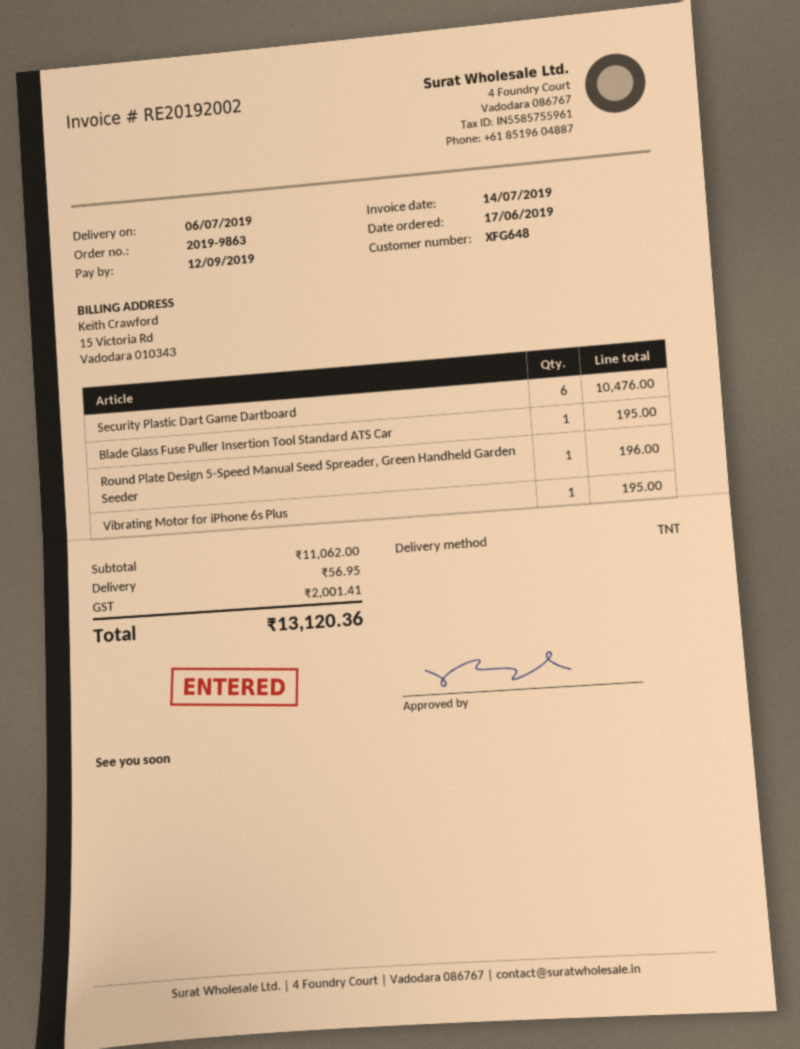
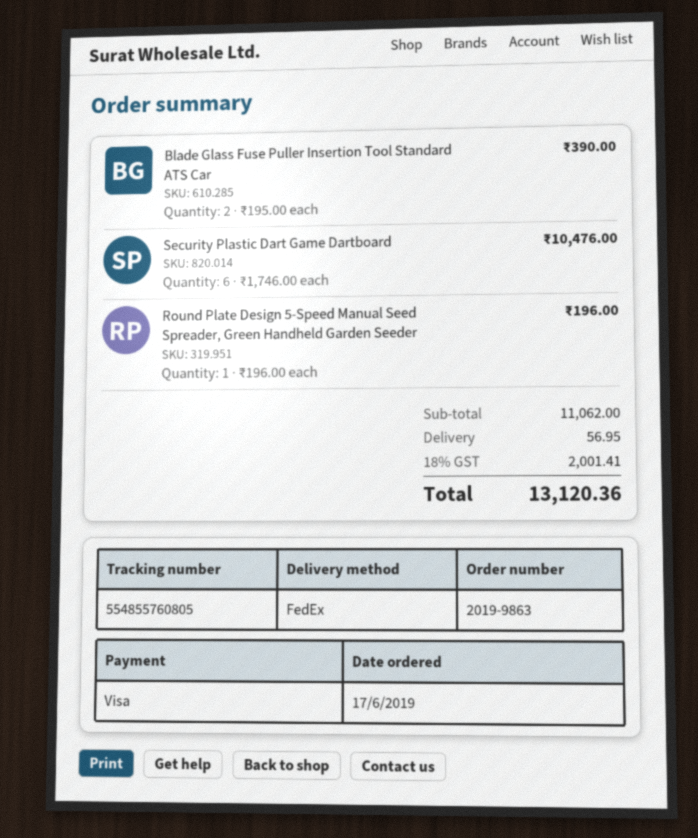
shipping method: TNT -> FedEx
Blade Glass Fuse Puller Insertion Tool Standard ATS Car: 1 for 195.00 -> 2 for 390.00
Vibrating Motor for iPhone 6s Plus: 1 for 195.00 -> none

